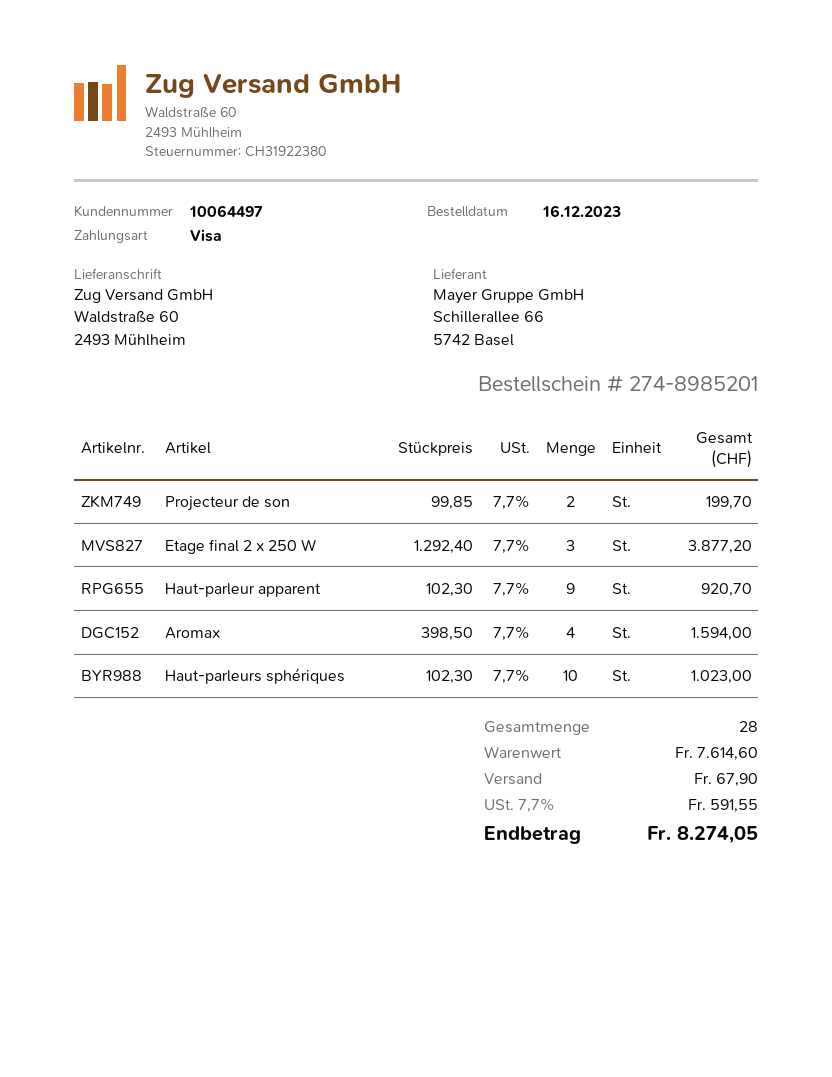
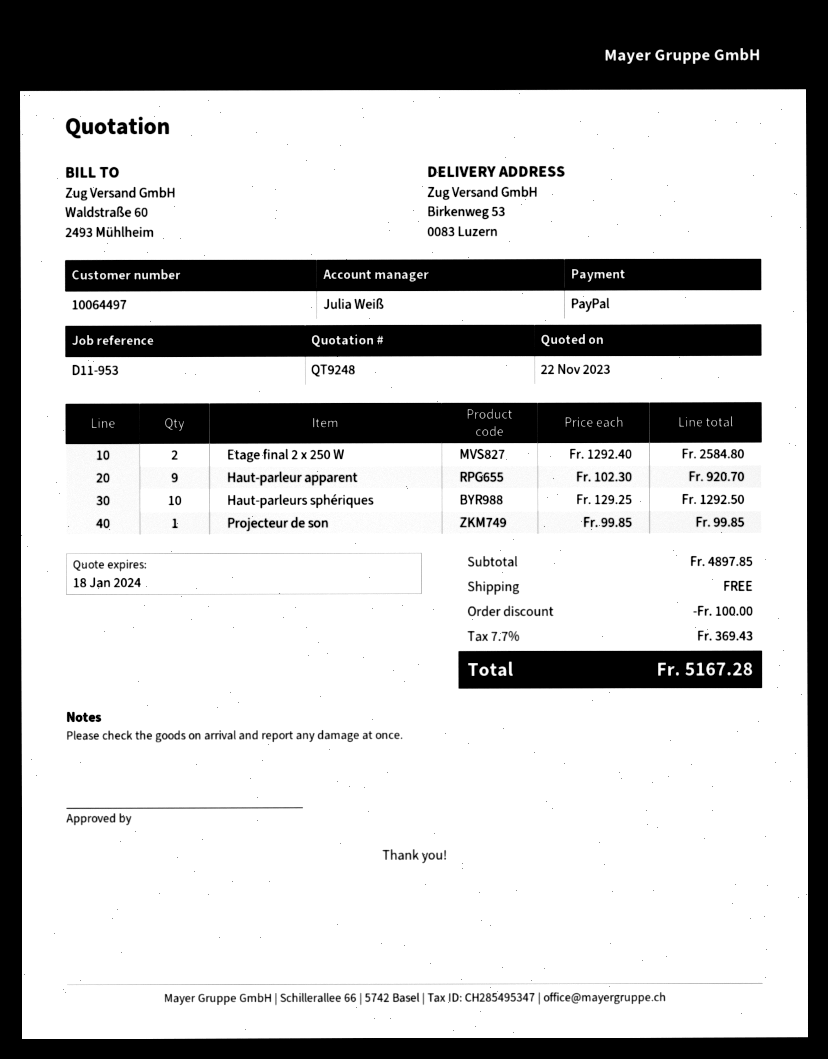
payment method: Visa -> PayPal
ship to: Waldstraße 60, 2493 Mühlheim -> Birkenweg 53, 0083 Luzern
Projecteur de son: 2 x 99.85 = 199.70 -> 1 x 99.85 = 99.85
Etage final 2 x 250 W: 3 x 1292.40 = 3877.20 -> 2 x 1292.40 = 2584.80
Aromax: 4 x 398.50 = 1594.00 -> none
Haut-parleurs sphériques: 10 x 102.30 = 1023.00 -> 10 x 129.25 = 1292.50
subtotal: 7614.60 -> 4897.85
discount: none -> 100.00
shipping: 67.90 -> 0.00
tax: 7.7% = 591.55 -> 7.7% = 369.43
total: 8274.05 -> 5167.28

